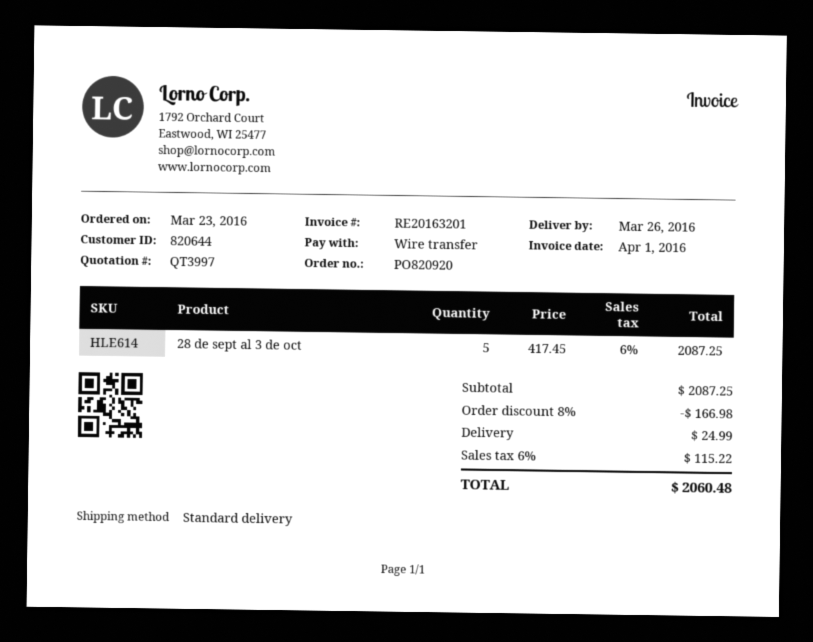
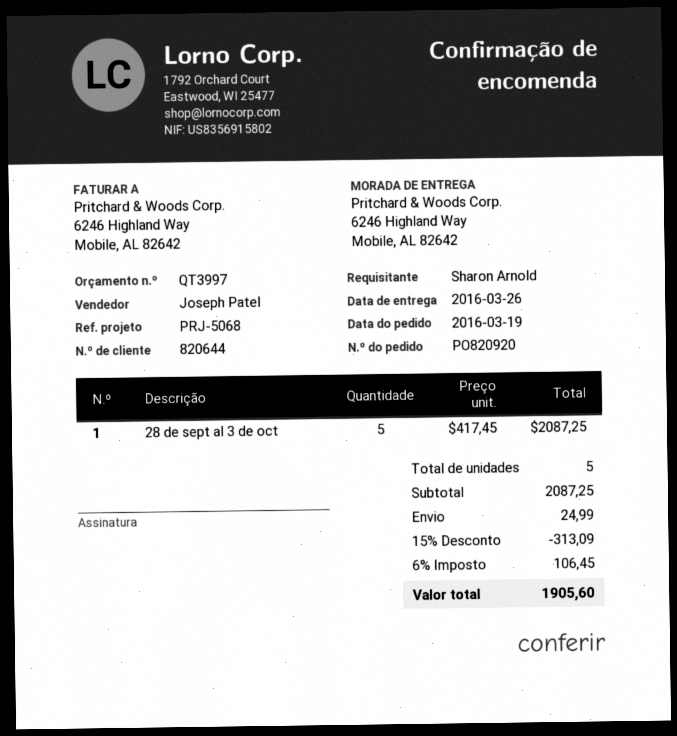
order date: 2016-03-23 -> 2016-03-19
discount: 8% = 166.98 -> 15% = 313.09
tax: 6% = 115.22 -> 6% = 106.45
total: 2060.48 -> 1905.60

